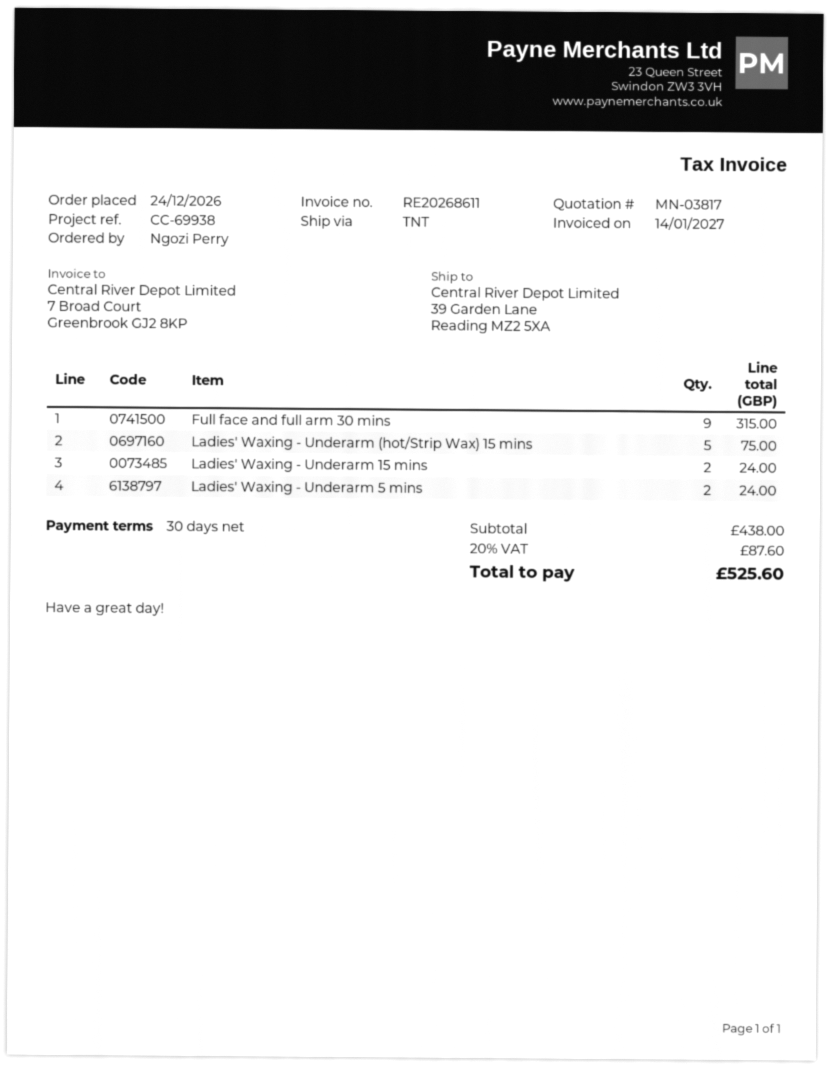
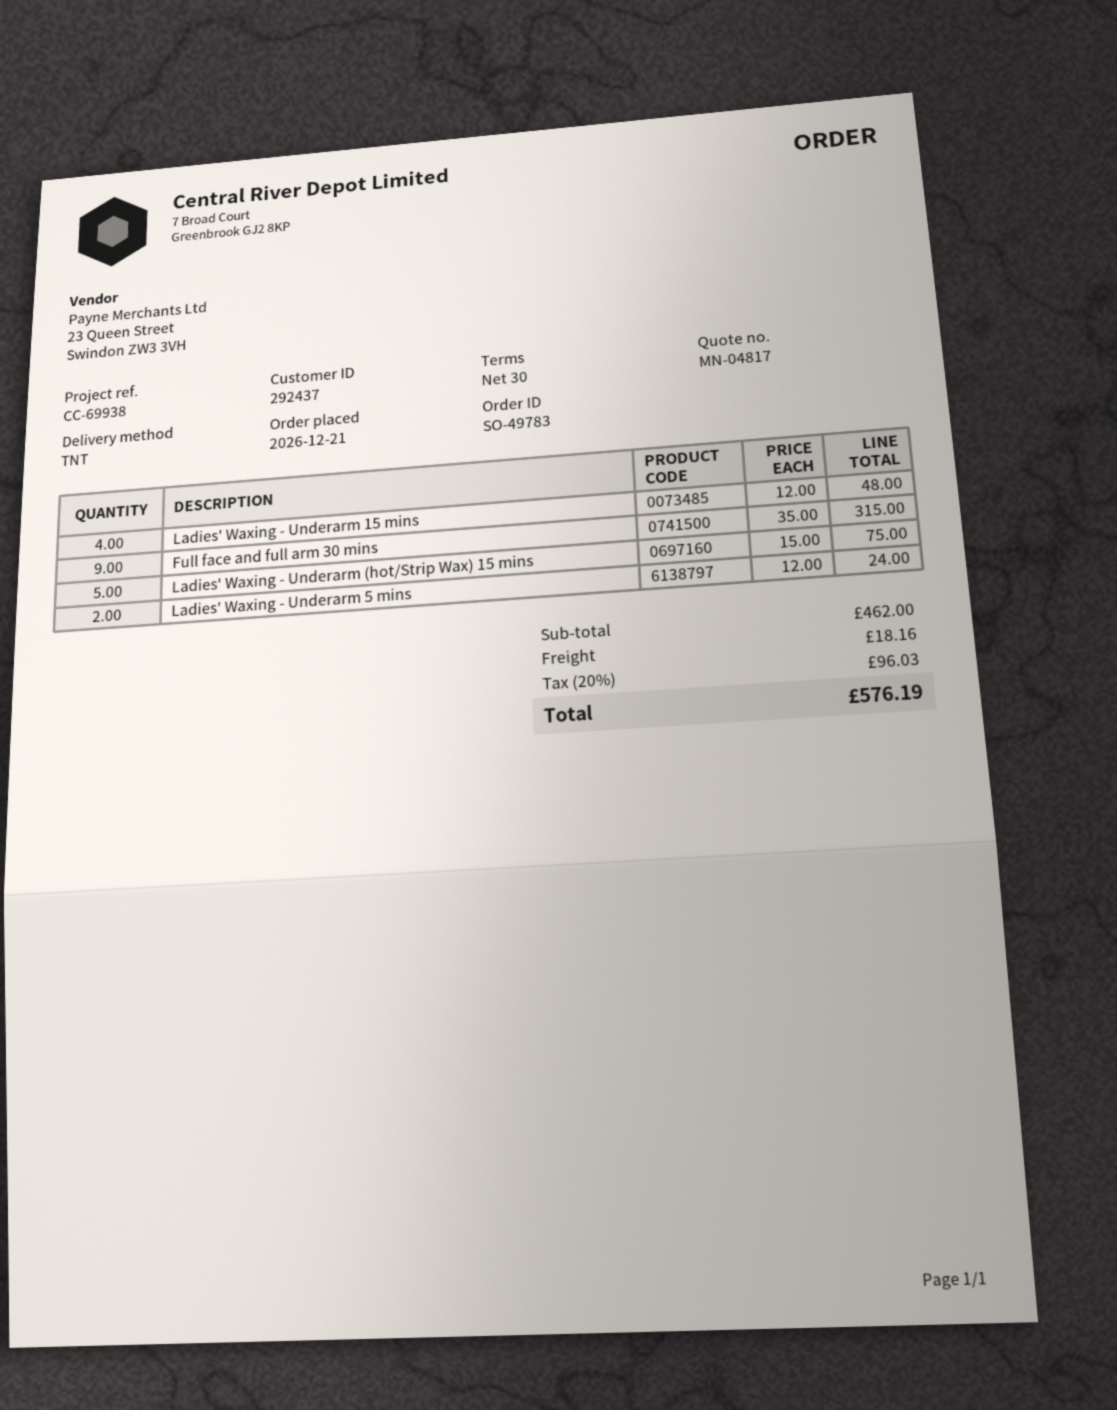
quote number: MN-03817 -> MN-04817
order date: 2026-12-24 -> 2026-12-21
Ladies' Waxing - Underarm 15 mins: 2 for 24.00 -> 4 for 48.00
subtotal: 438.00 -> 462.00
shipping: none -> 18.16
tax: 20% = 87.60 -> 20% = 96.03
total: 525.60 -> 576.19

